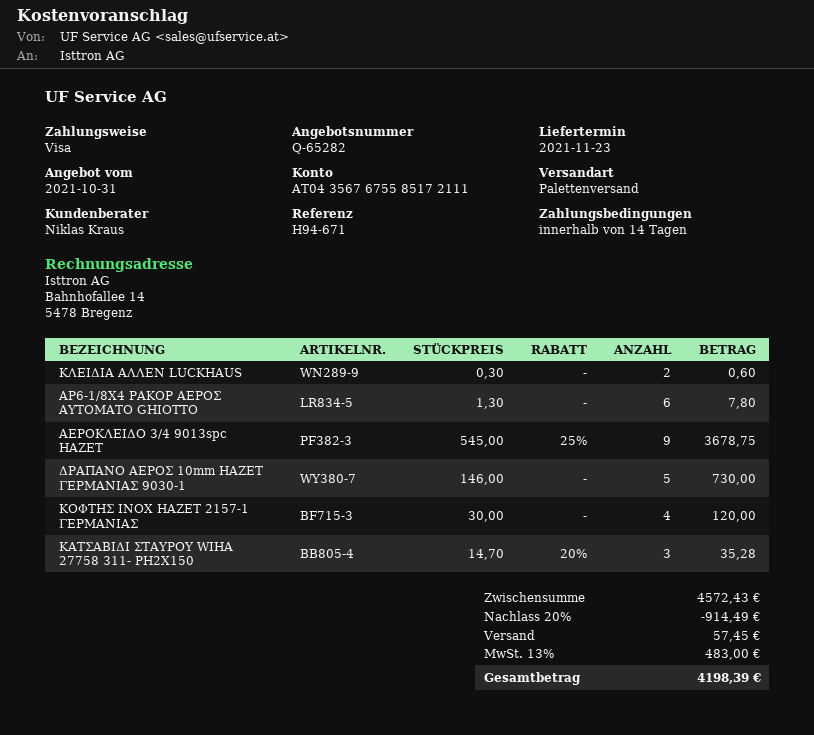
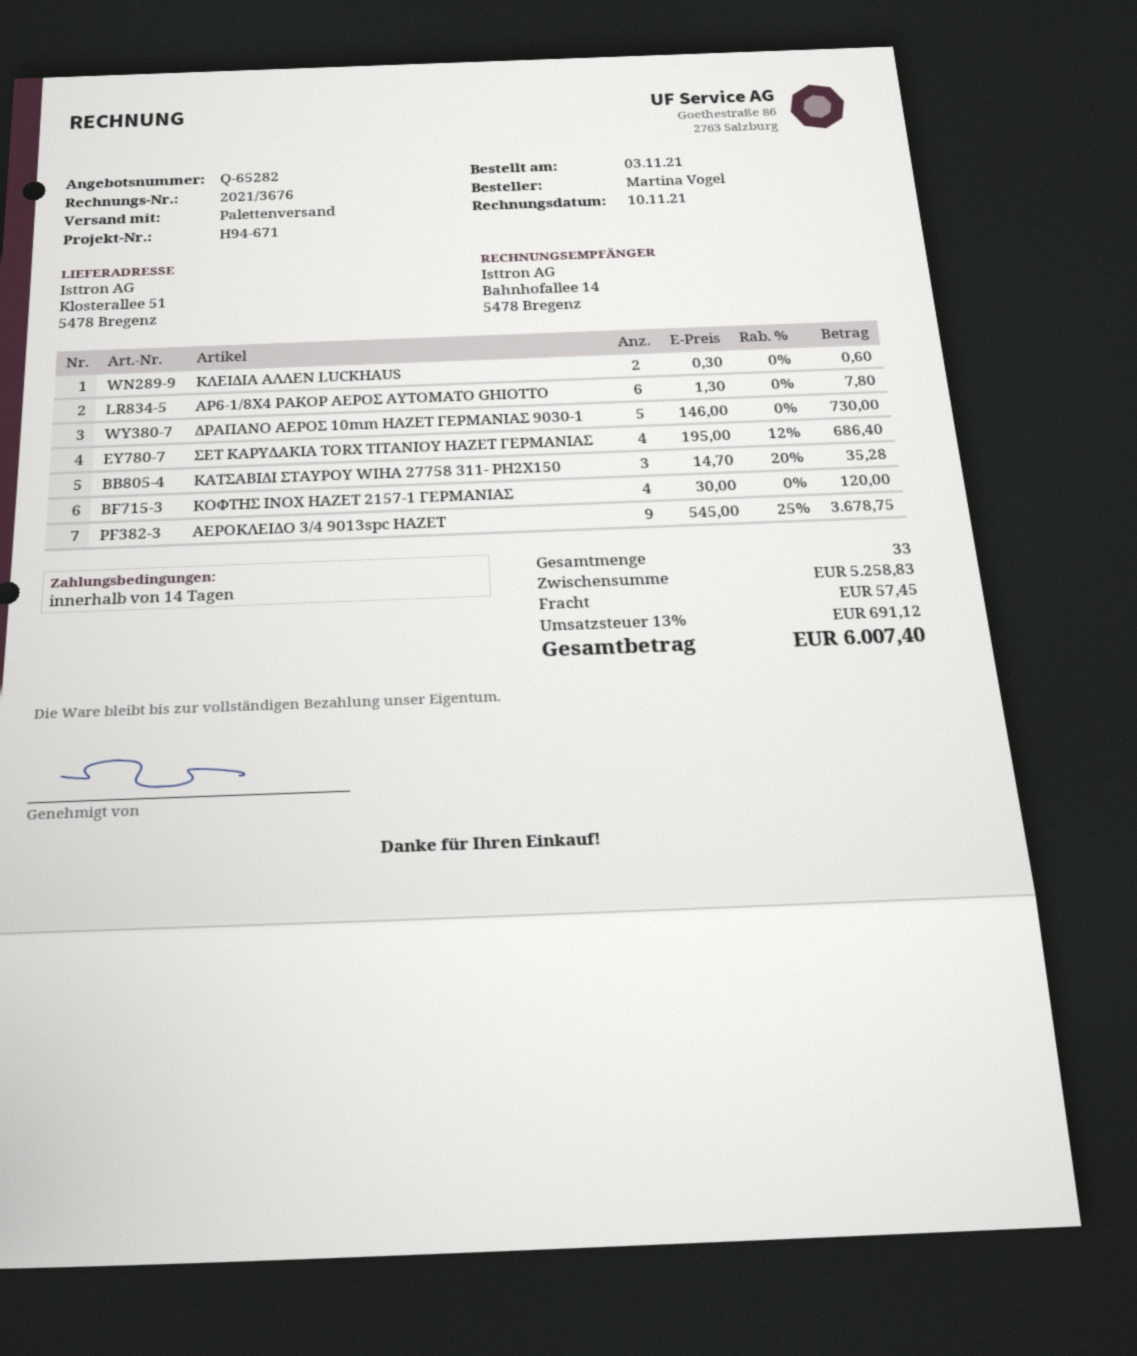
ΣΕΤ ΚΑΡΥΔΑΚΙΑ TORX TΙΤΑΝΙΟΥ HAZET ΓΕΡΜΑΝΙΑΣ: none -> 4 x 195.00 - 12% = 686.40
subtotal: 4572.43 -> 5258.83
discount: 20% = 914.49 -> none
tax: 13% = 483.00 -> 13% = 691.12
total: 4198.39 -> 6007.40

